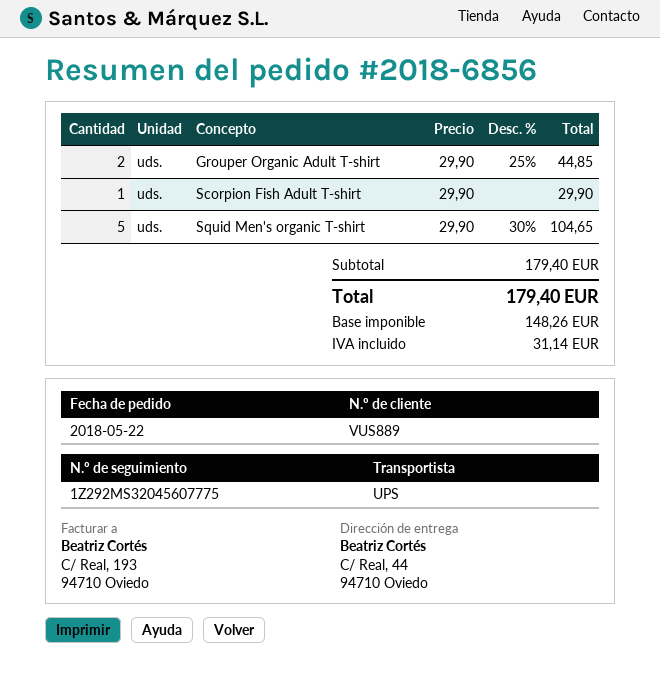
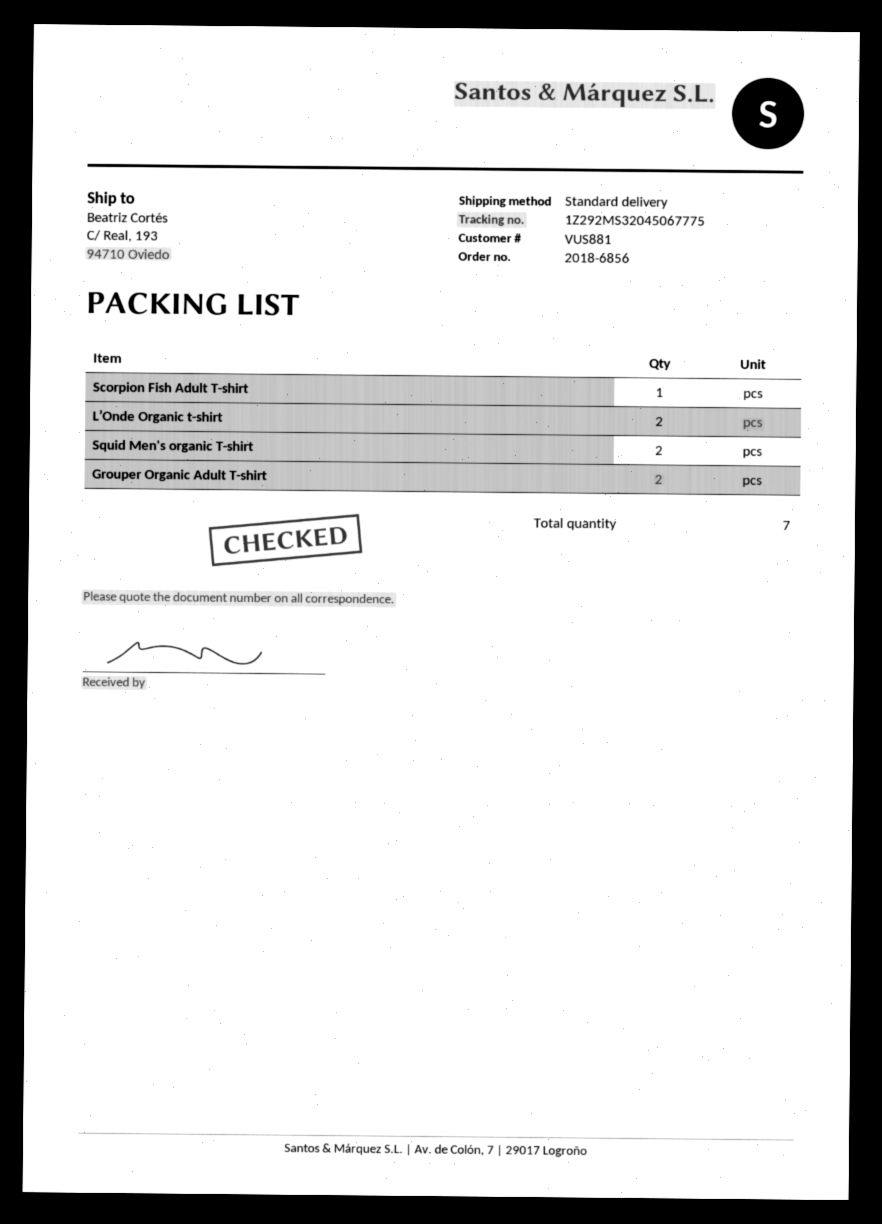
customer number: VUS889 -> VUS881
shipping method: UPS -> standard
tracking number: 1Z292MS32045607775 -> 1Z292MS32045067775
ship to: C/ Real, 44, 94710 Oviedo -> C/ Real, 193, 94710 Oviedo
Squid Men's organic T-shirt: 5 -> 2
L’Onde Organic t-shirt: none -> 2

